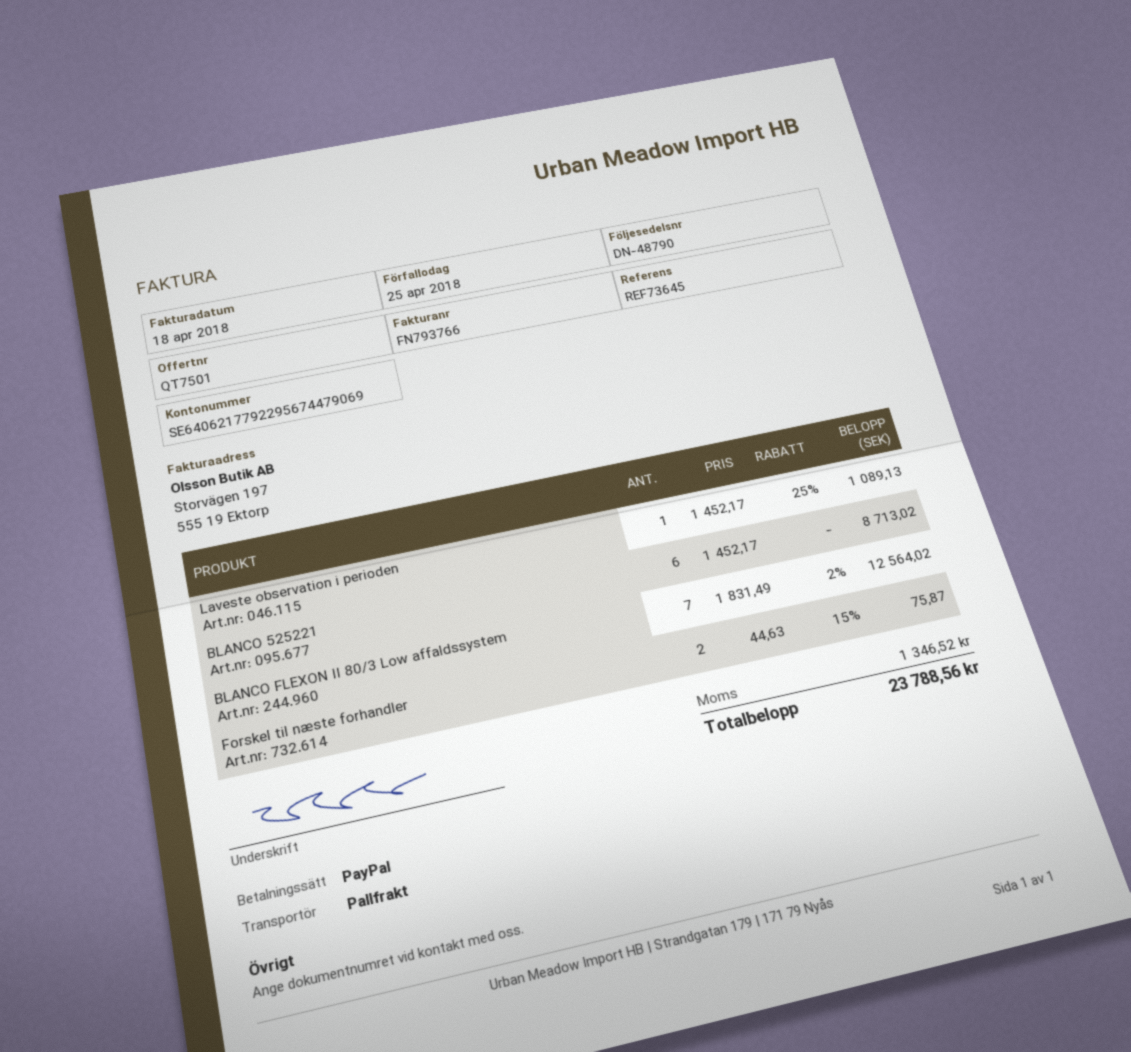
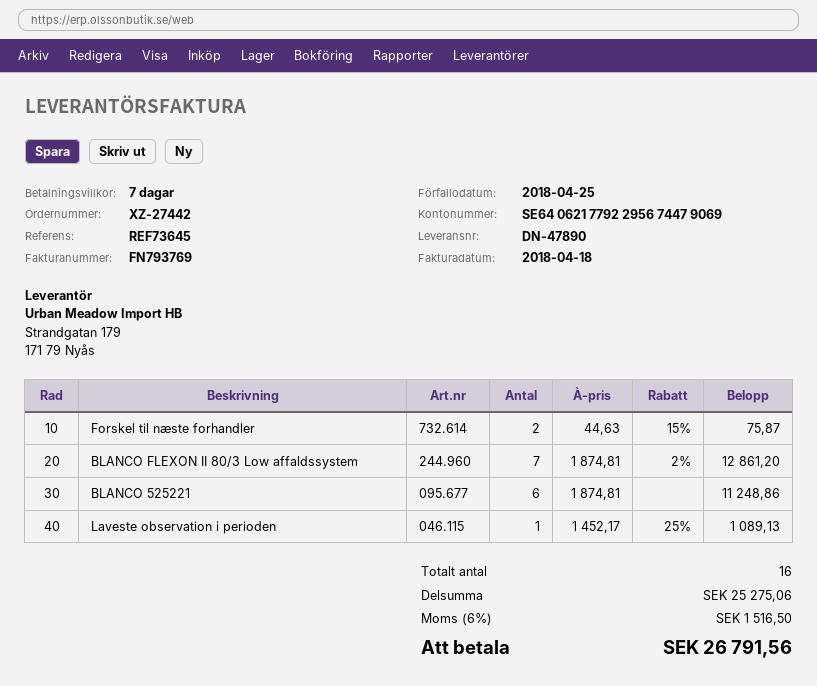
delivery note number: DN-48790 -> DN-47890
invoice number: FN793766 -> FN793769
BLANCO 525221: 6 x 1452.17 = 8713.02 -> 6 x 1874.81 = 11248.86
BLANCO FLEXON II 80/3 Low affaldssystem: 7 x 1831.49 - 2% = 12564.02 -> 7 x 1874.81 - 2% = 12861.20
tax: 1346.52 -> 1516.50
total: 23788.56 -> 26791.56

